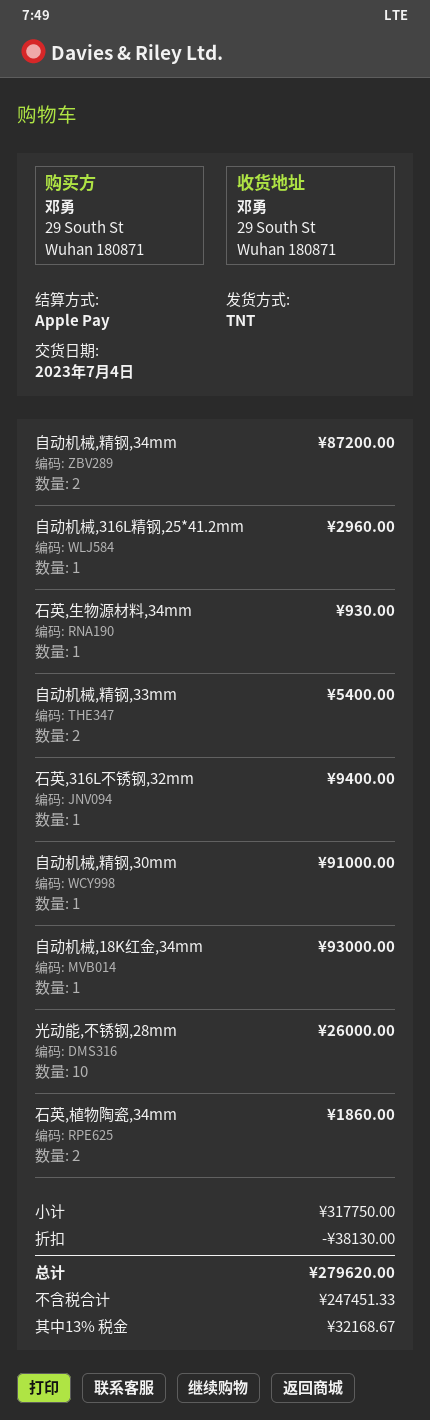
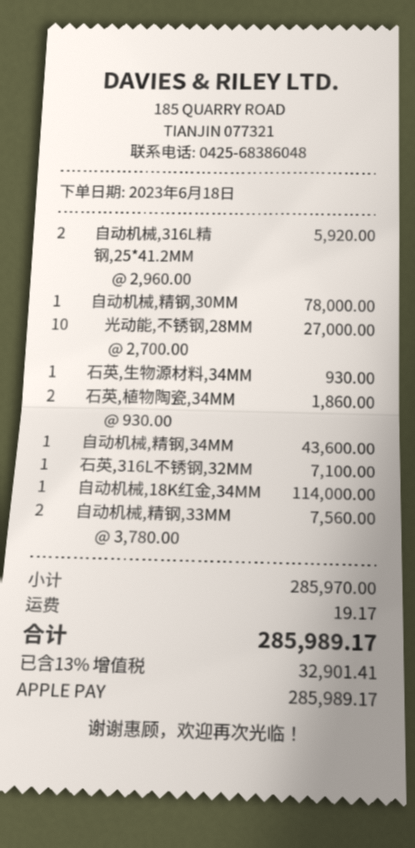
自动机械,精钢,34mm: 2 for 87200.00 -> 1 for 43600.00
自动机械,316L精钢,25*41.2mm: 1 for 2960.00 -> 2 for 5920.00
自动机械,精钢,33mm: 2 for 5400.00 -> 2 for 7560.00
石英,316L不锈钢,32mm: 1 for 9400.00 -> 1 for 7100.00
自动机械,精钢,30mm: 1 for 91000.00 -> 1 for 78000.00
自动机械,18K红金,34mm: 1 for 93000.00 -> 1 for 114000.00
光动能,不锈钢,28mm: 10 for 26000.00 -> 10 for 27000.00
subtotal: 317750.00 -> 285970.00
discount: 38130.00 -> none
shipping: none -> 19.17
tax: 13% = 32168.67 -> 13% = 32901.41
total: 279620.00 -> 285989.17

